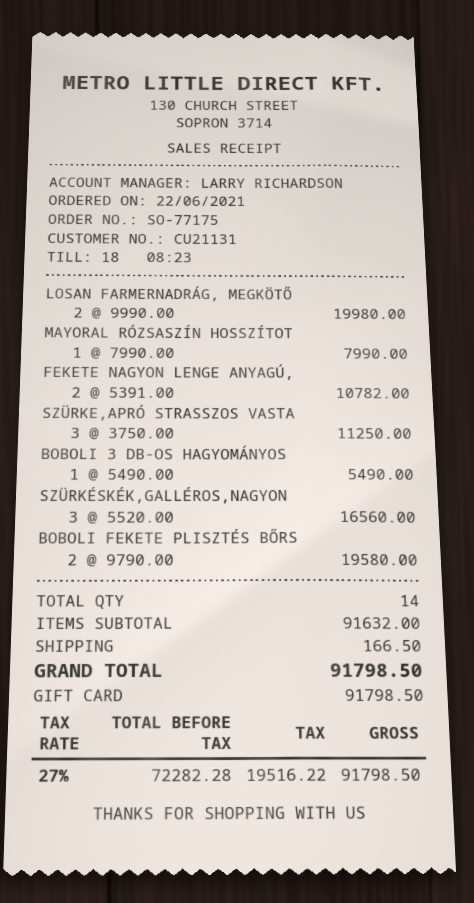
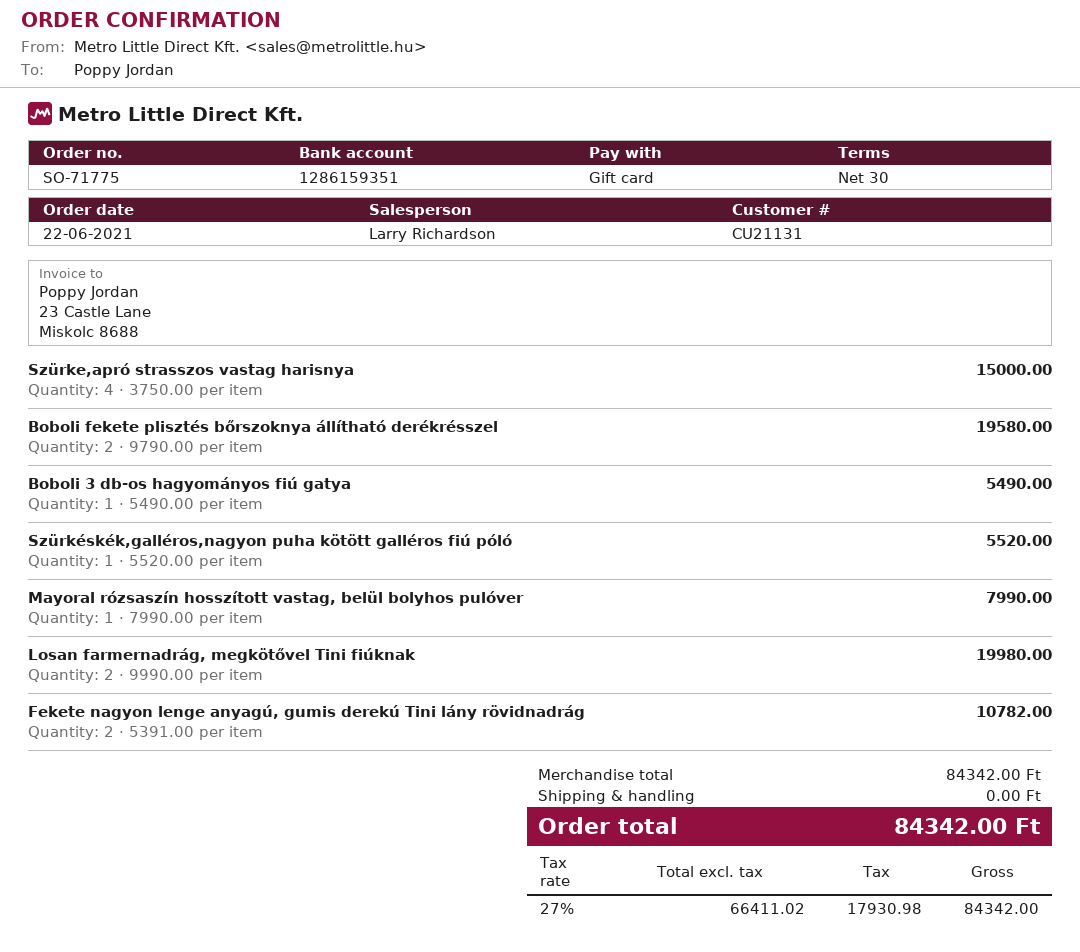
order number: SO-77175 -> SO-71775
SZÜRKE,APRÓ STRASSZOS VASTA: 3 x 3750.00 = 11250.00 -> 4 x 3750.00 = 15000.00
SZÜRKÉSKÉK,GALLÉROS,NAGYON: 3 x 5520.00 = 16560.00 -> 1 x 5520.00 = 5520.00
subtotal: 91632.00 -> 84342.00
shipping: 166.50 -> 0.00
net: 72282.28 -> 66411.02
tax: 27% = 19516.22 -> 27% = 17930.98
total: 91798.50 -> 84342.00

